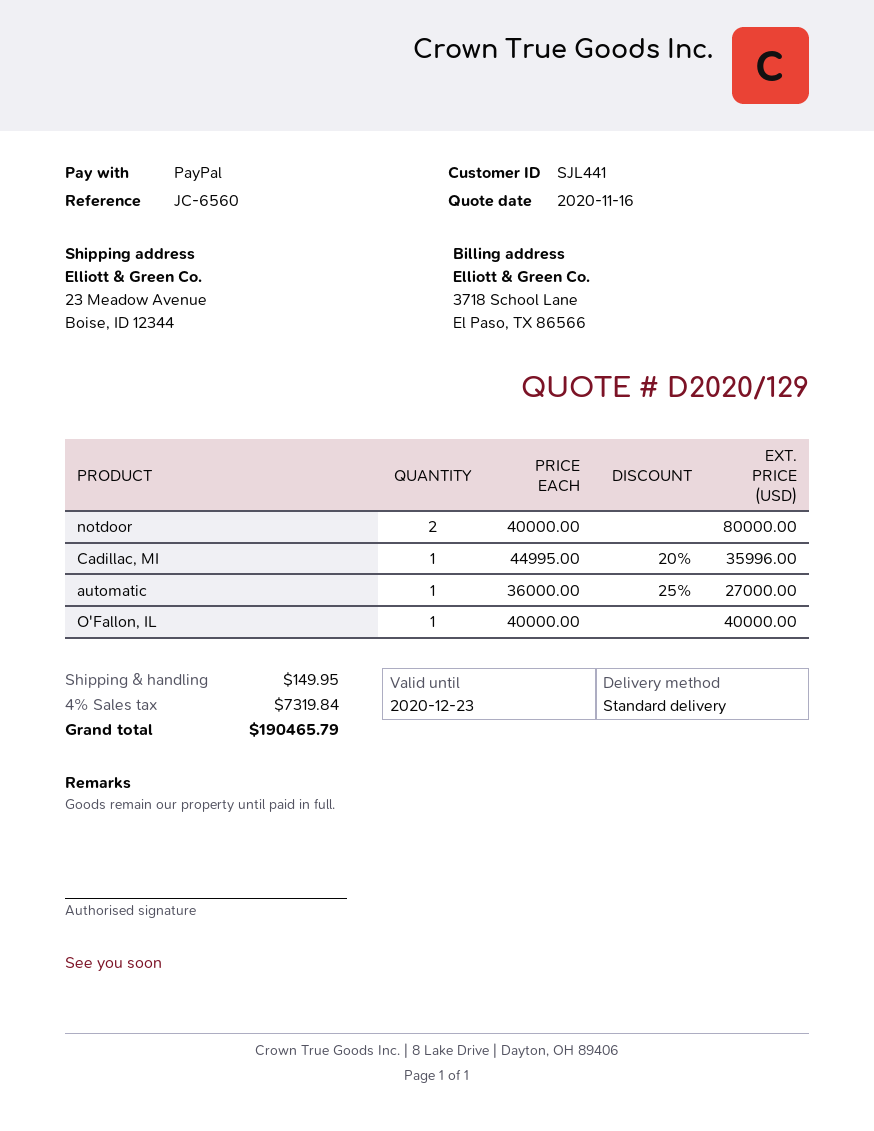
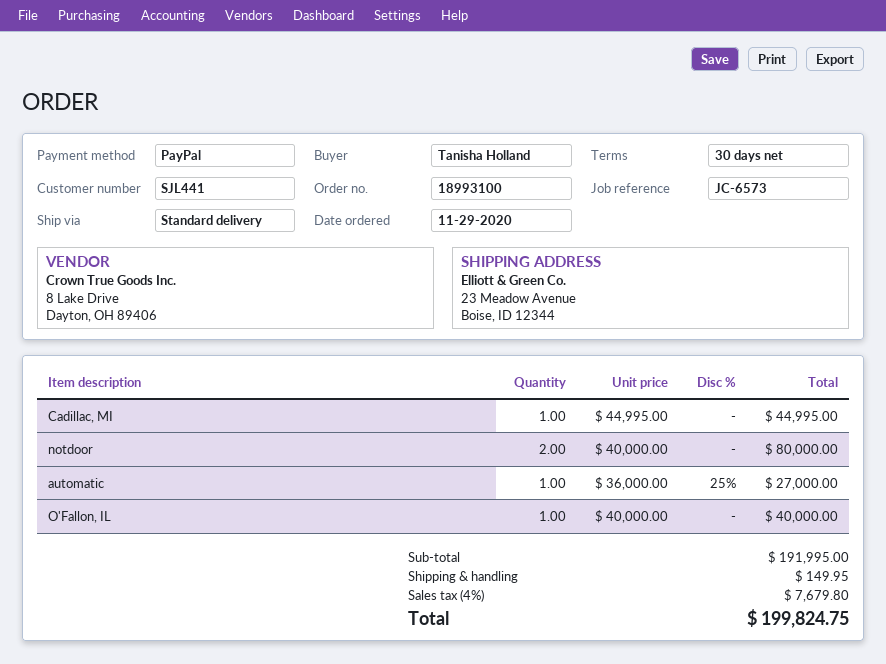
reference: JC-6560 -> JC-6573
Cadillac, MI: 1 x 44995.00 - 20% = 35996.00 -> 1 x 44995.00 = 44995.00
tax: 4% = 7319.84 -> 4% = 7679.80
total: 190465.79 -> 199824.75

